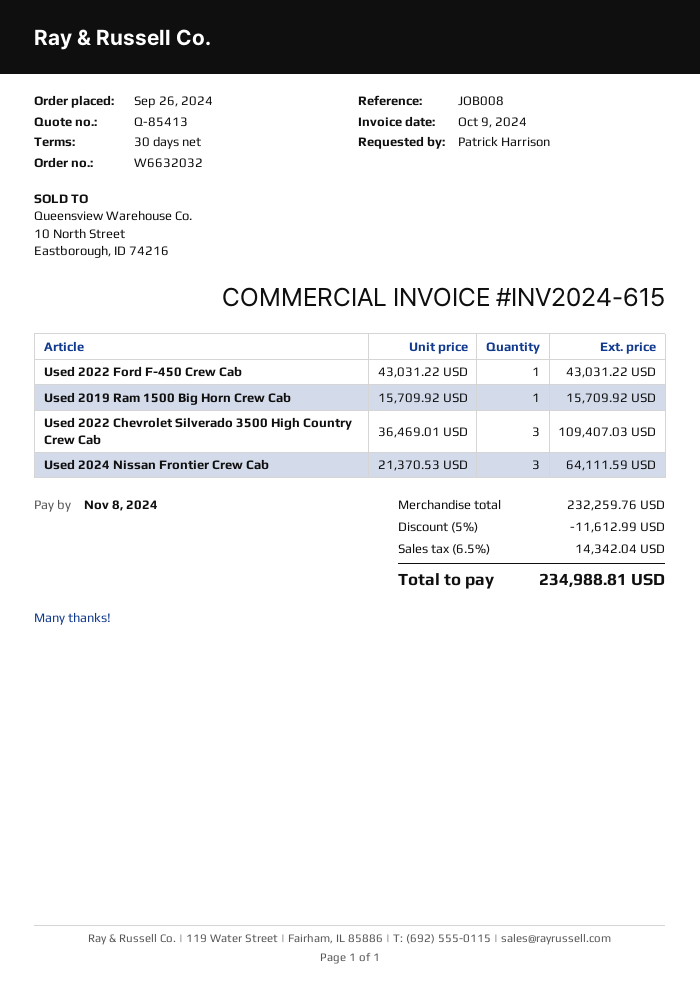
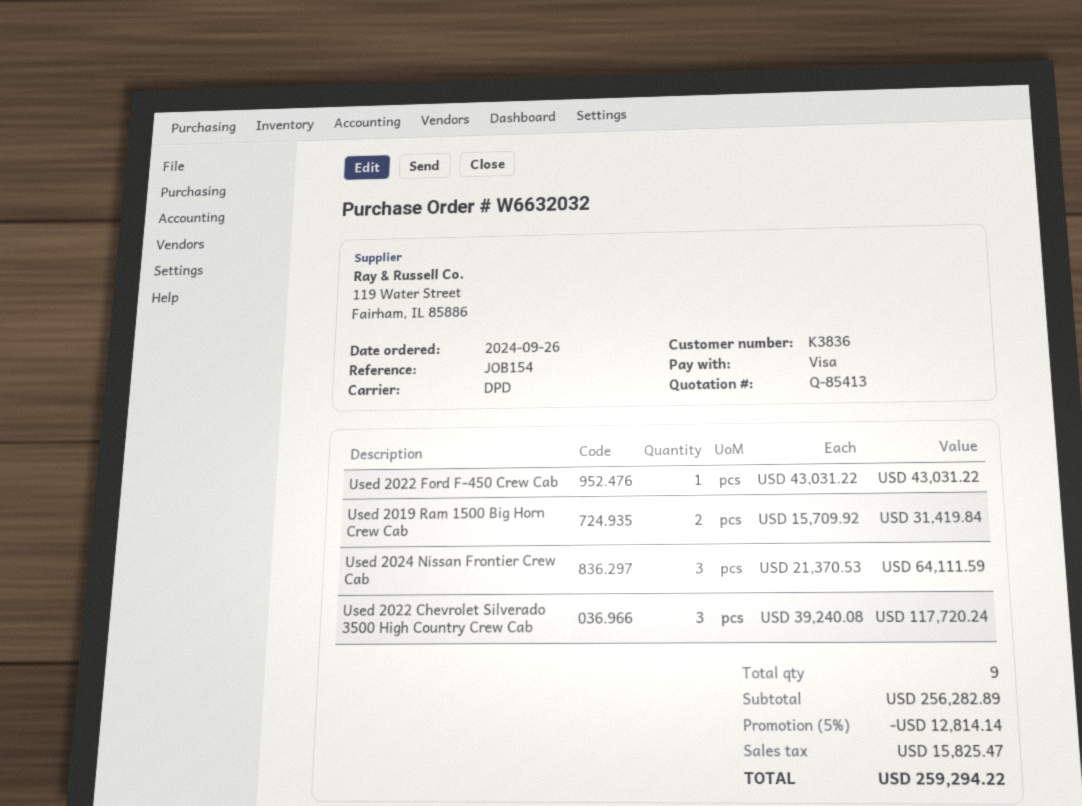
reference: JOB008 -> JOB154
Used 2019 Ram 1500 Big Horn Crew Cab: 1 x 15709.92 = 15709.92 -> 2 x 15709.92 = 31419.84
Used 2022 Chevrolet Silverado 3500 High Country Crew Cab: 3 x 36469.01 = 109407.03 -> 3 x 39240.08 = 117720.24
subtotal: 232259.76 -> 256282.89
discount: 5% = 11612.99 -> 5% = 12814.14
tax: 14342.04 -> 15825.47
total: 234988.81 -> 259294.22

